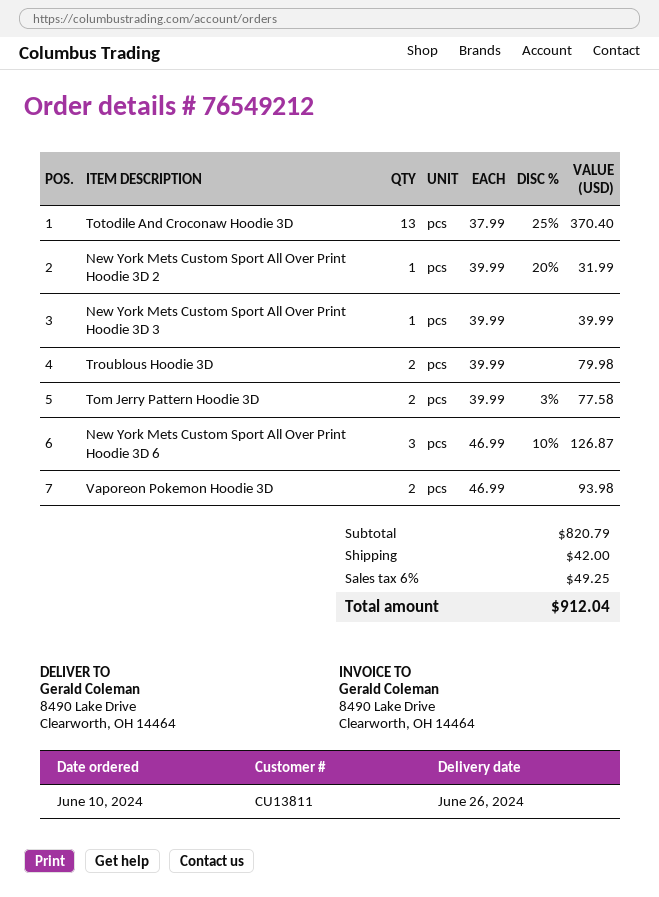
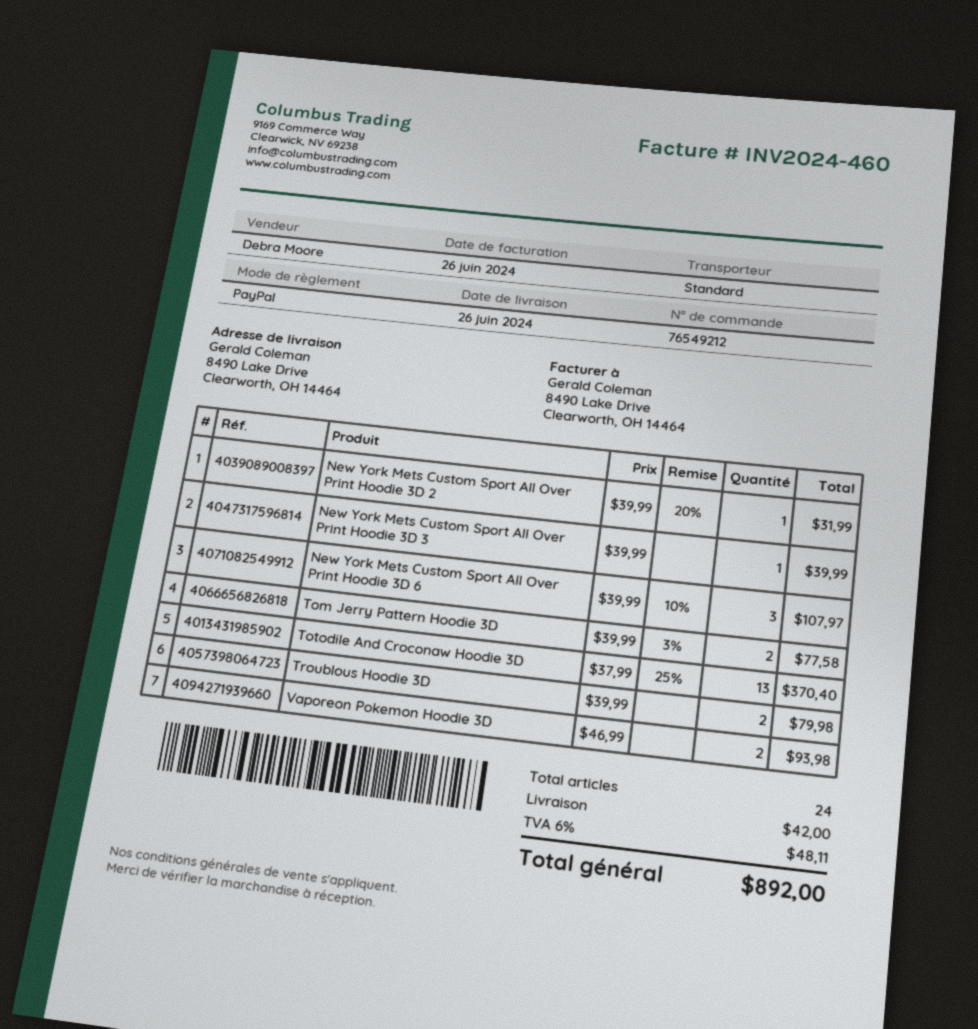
New York Mets Custom Sport All Over Print Hoodie 3D 6: 3 x 46.99 - 10% = 126.87 -> 3 x 39.99 - 10% = 107.97
tax: 6% = 49.25 -> 6% = 48.11
total: 912.04 -> 892.00

